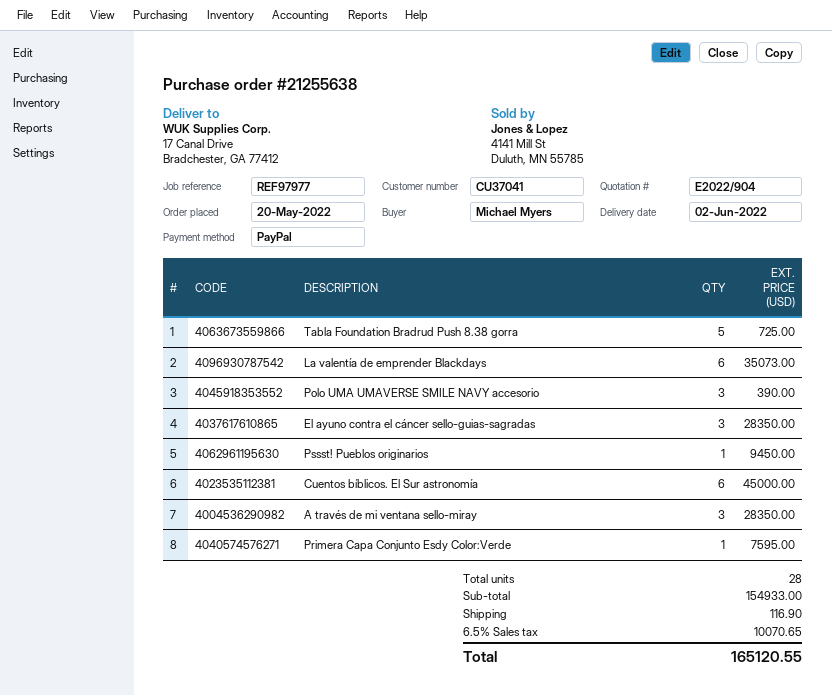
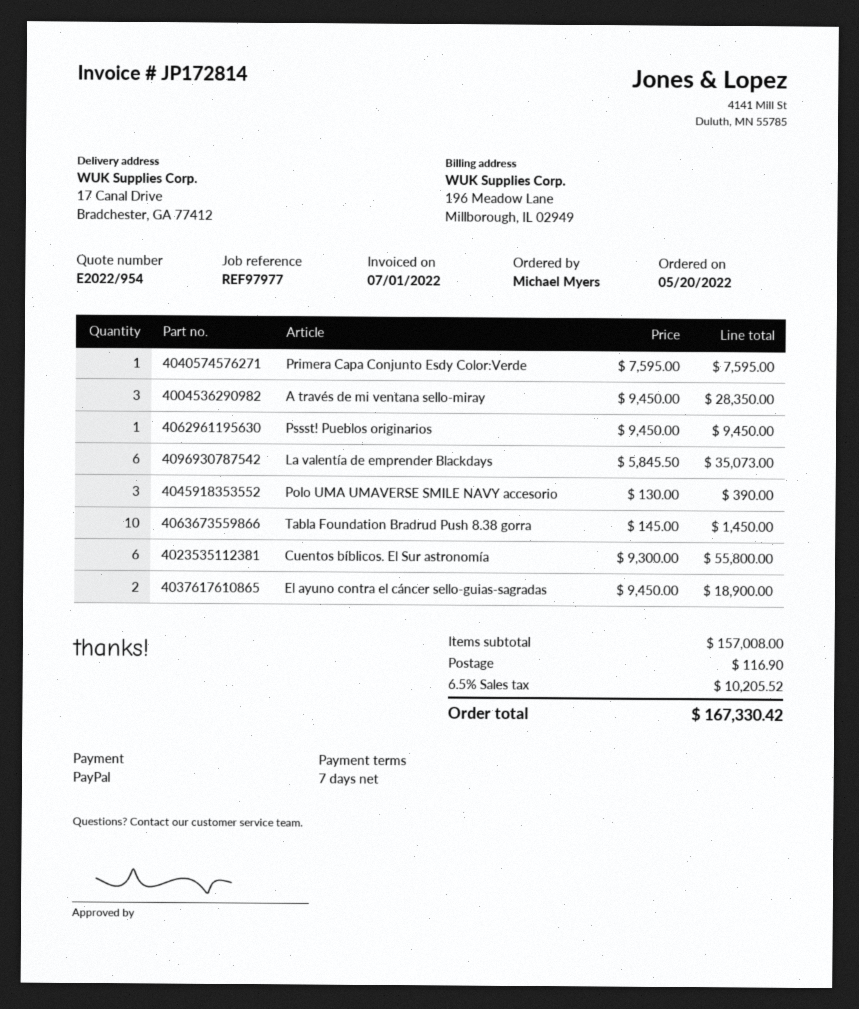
quote number: E2022/904 -> E2022/954
Tabla Foundation Bradrud Push 8.38 gorra: 5 for 725.00 -> 10 for 1450.00
El ayuno contra el cáncer sello-guias-sagradas: 3 for 28350.00 -> 2 for 18900.00
Cuentos bíblicos. El Sur astronomía: 6 for 45000.00 -> 6 for 55800.00
subtotal: 154933.00 -> 157008.00
tax: 6.5% = 10070.65 -> 6.5% = 10205.52
total: 165120.55 -> 167330.42

